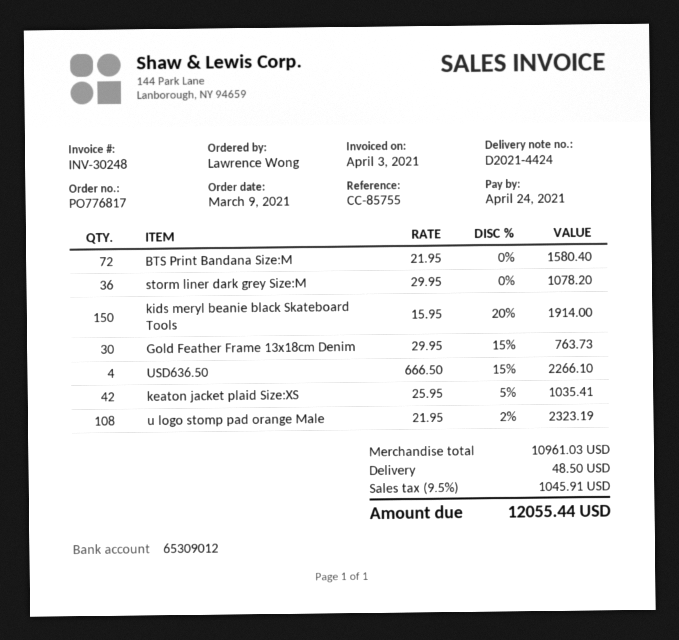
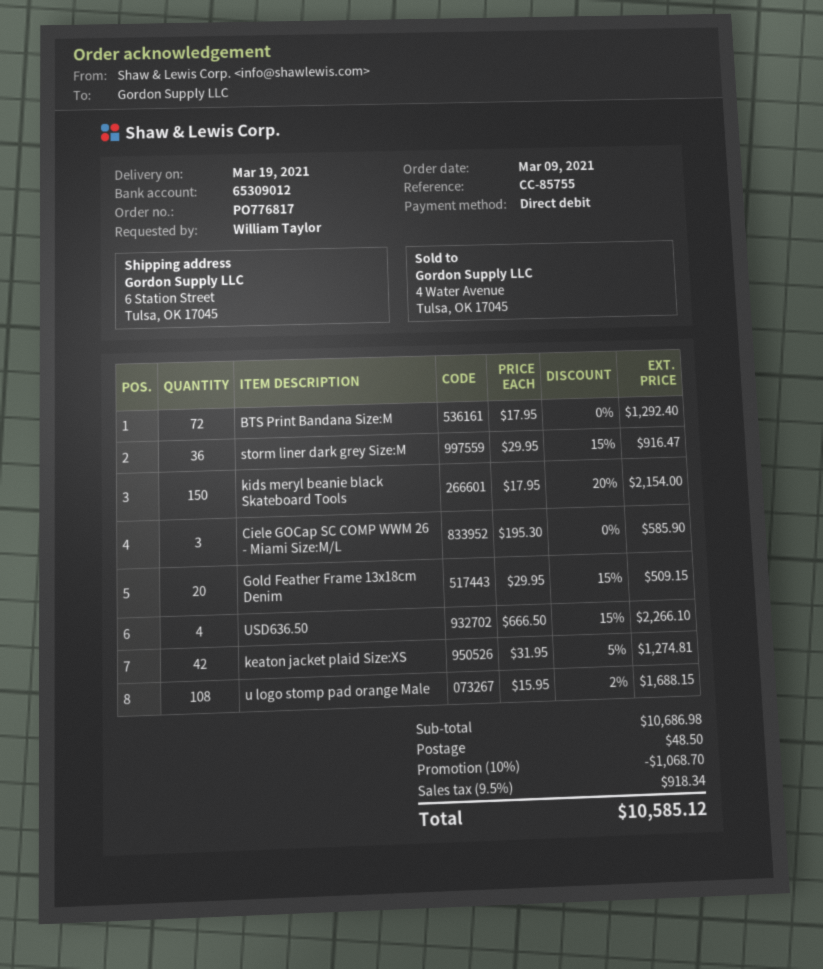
ordered by: Lawrence Wong -> William Taylor
BTS Print Bandana Size:M: 72 x 21.95 = 1580.40 -> 72 x 17.95 = 1292.40
storm liner dark grey Size:M: 36 x 29.95 = 1078.20 -> 36 x 29.95 - 15% = 916.47
kids meryl beanie black Skateboard Tools: 150 x 15.95 - 20% = 1914.00 -> 150 x 17.95 - 20% = 2154.00
Gold Feather Frame 13x18cm Denim: 30 x 29.95 - 15% = 763.73 -> 20 x 29.95 - 15% = 509.15
keaton jacket plaid Size:XS: 42 x 25.95 - 5% = 1035.41 -> 42 x 31.95 - 5% = 1274.81
u logo stomp pad orange Male: 108 x 21.95 - 2% = 2323.19 -> 108 x 15.95 - 2% = 1688.15
Ciele GOCap SC COMP WWM 26 - Miami Size:M/L: none -> 3 x 195.30 = 585.90
subtotal: 10961.03 -> 10686.98
discount: none -> 10% = 1068.70
tax: 9.5% = 1045.91 -> 9.5% = 918.34
total: 12055.44 -> 10585.12

